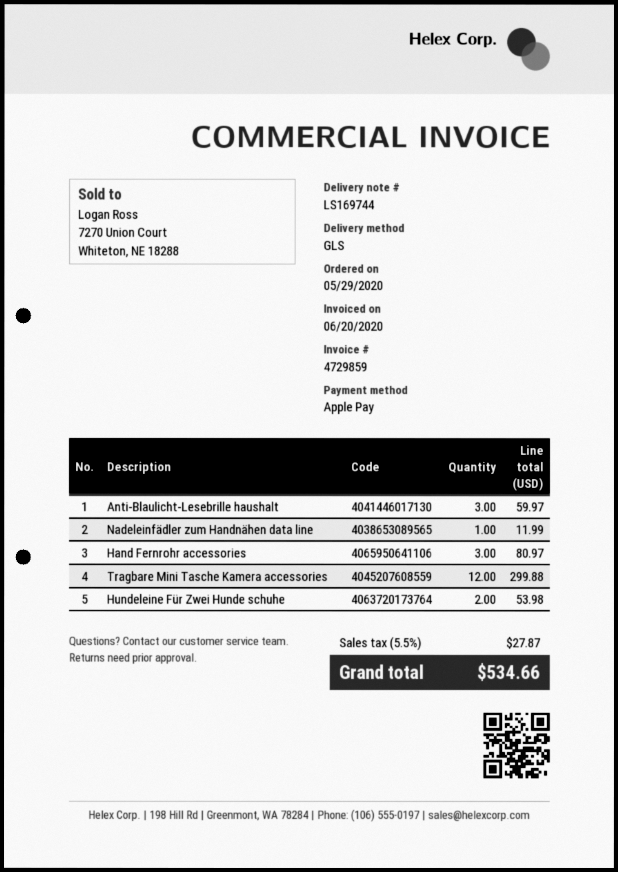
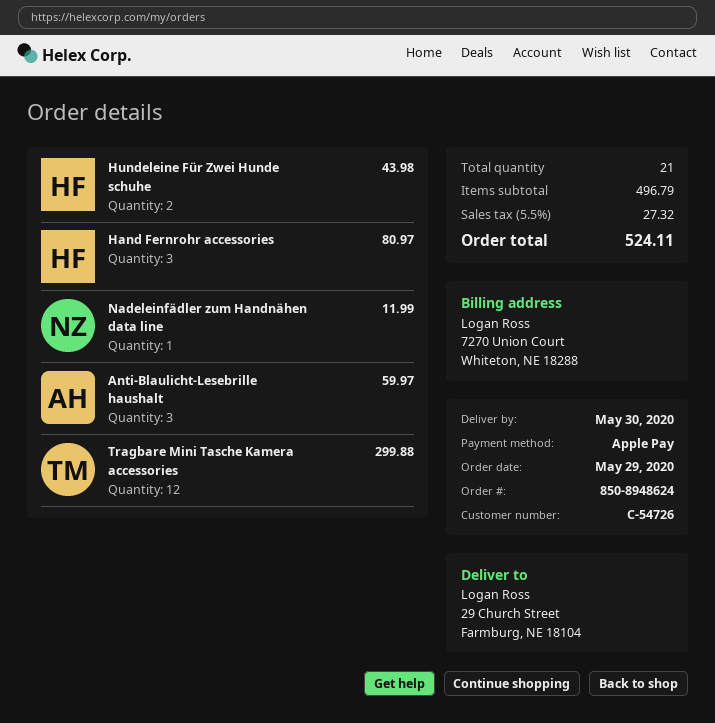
Hundeleine Für Zwei Hunde schuhe: 2 for 53.98 -> 2 for 43.98
tax: 5.5% = 27.87 -> 5.5% = 27.32
total: 534.66 -> 524.11

